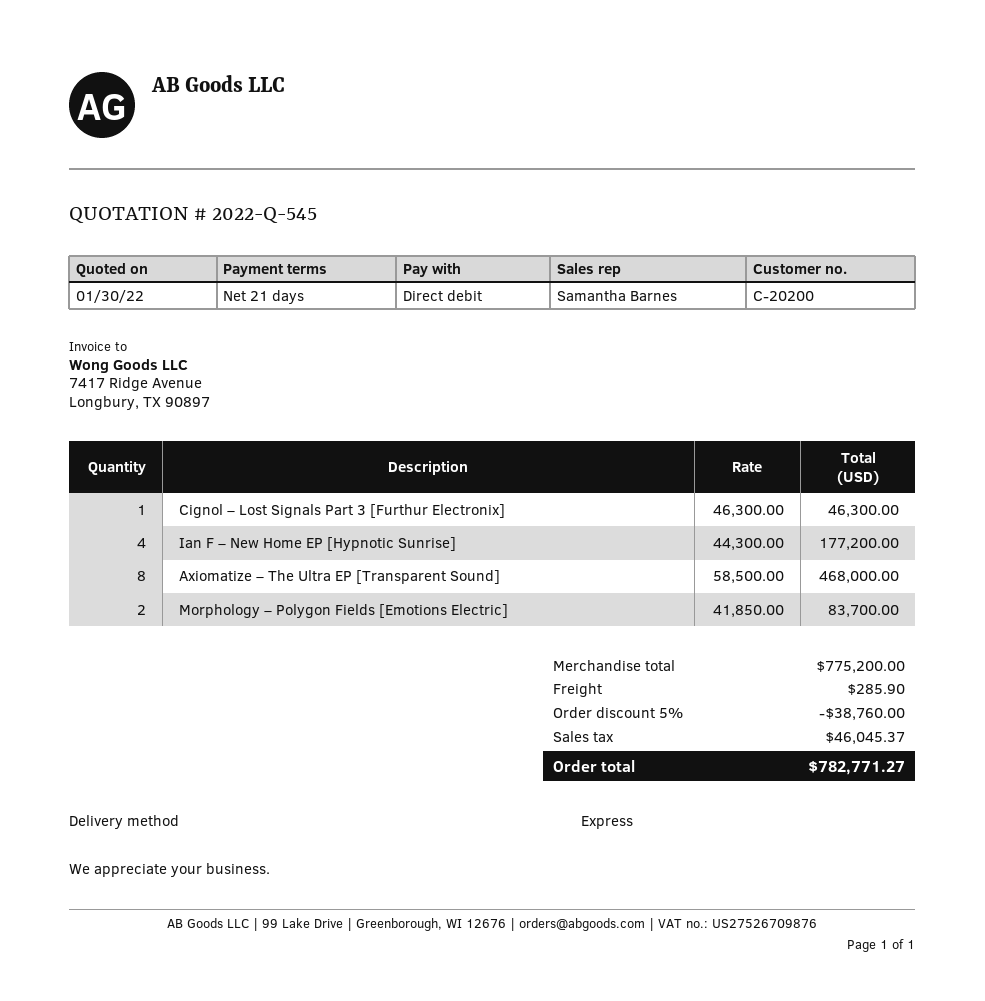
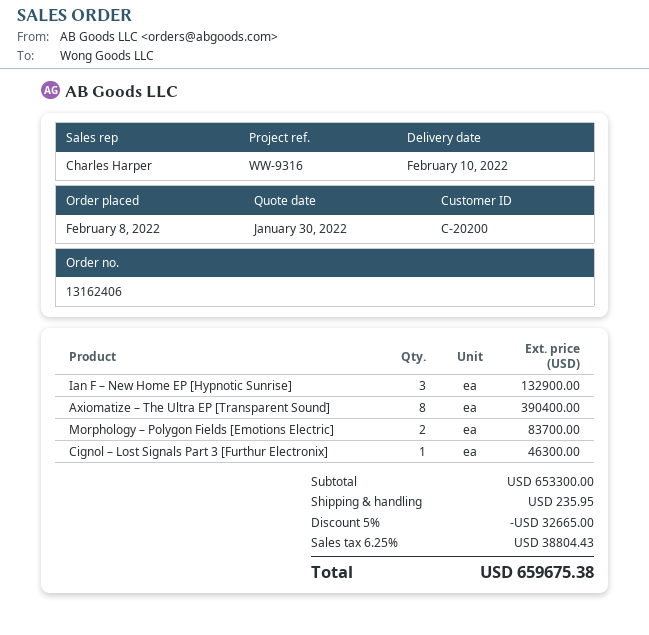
sales rep: Samantha Barnes -> Charles Harper
Ian F – New Home EP [Hypnotic Sunrise]: 4 for 177200.00 -> 3 for 132900.00
Axiomatize – The Ultra EP [Transparent Sound]: 8 for 468000.00 -> 8 for 390400.00
subtotal: 775200.00 -> 653300.00
discount: 5% = 38760.00 -> 5% = 32665.00
shipping: 285.90 -> 235.95
tax: 46045.37 -> 38804.43
total: 782771.27 -> 659675.38

